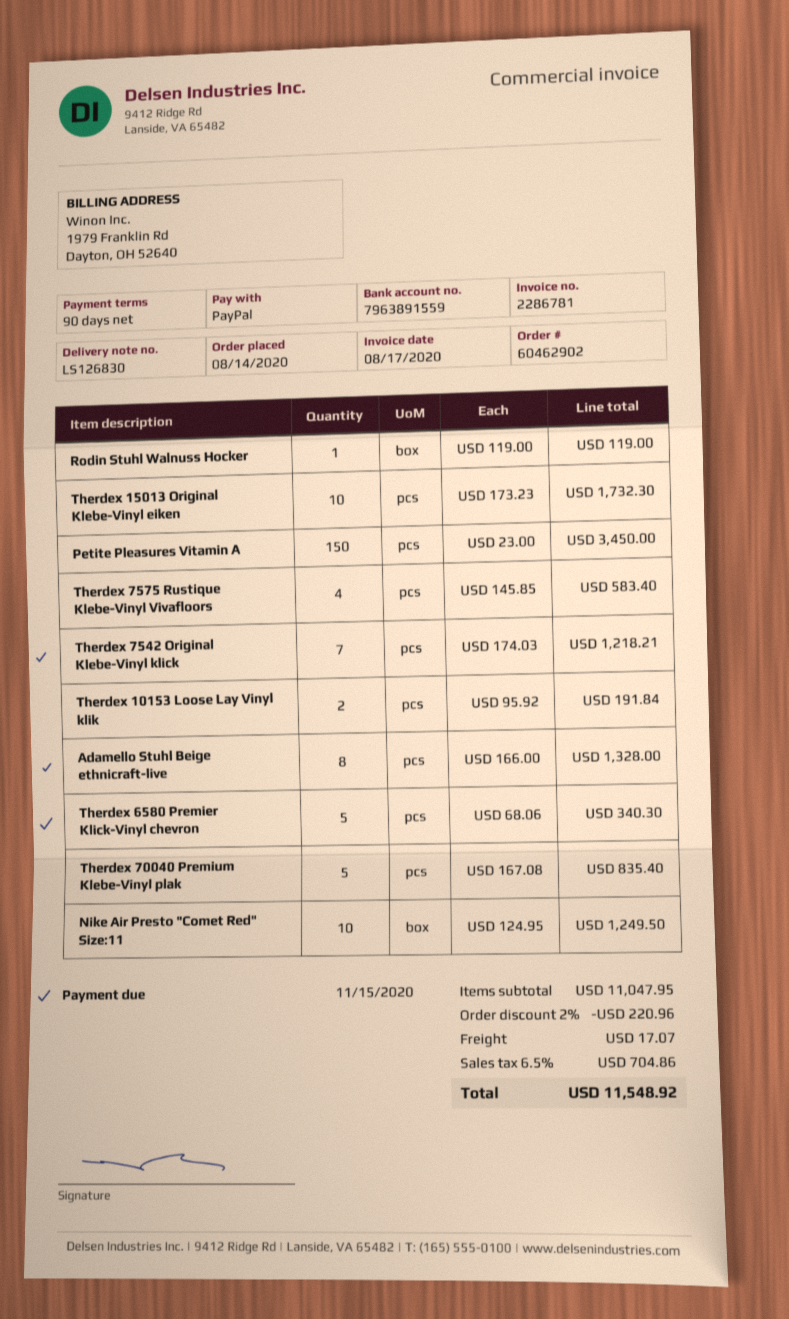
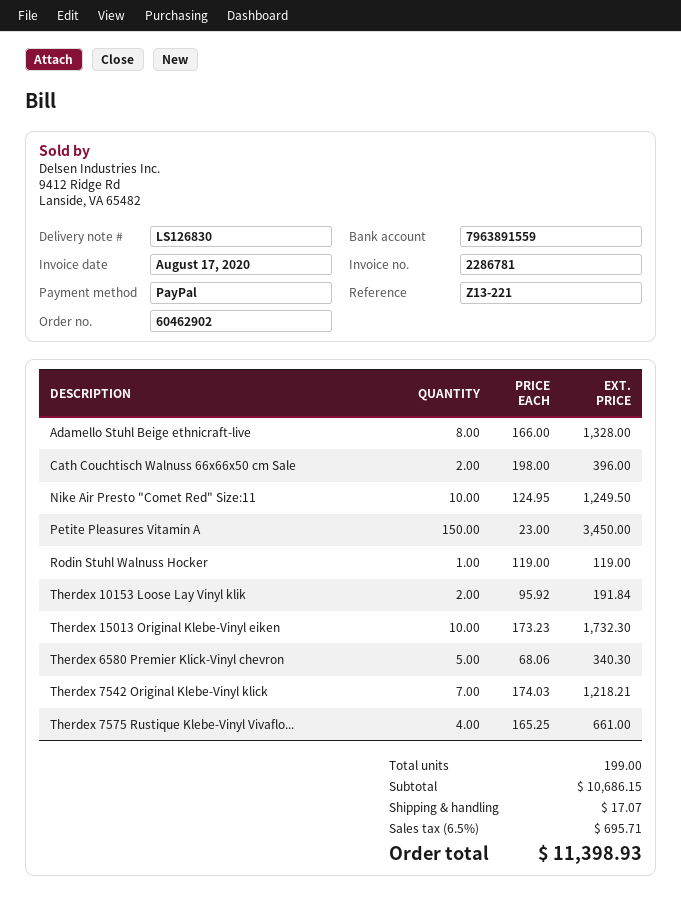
Therdex 7575 Rustique Klebe-Vinyl Vivafloors: 4 x 145.85 = 583.40 -> 4 x 165.25 = 661.00
Therdex 70040 Premium Klebe-Vinyl plak: 5 x 167.08 = 835.40 -> none
Cath Couchtisch Walnuss 66x66x50 cm Sale: none -> 2 x 198.00 = 396.00
subtotal: 11047.95 -> 10686.15
discount: 2% = 220.96 -> none
tax: 6.5% = 704.86 -> 6.5% = 695.71
total: 11548.92 -> 11398.93

